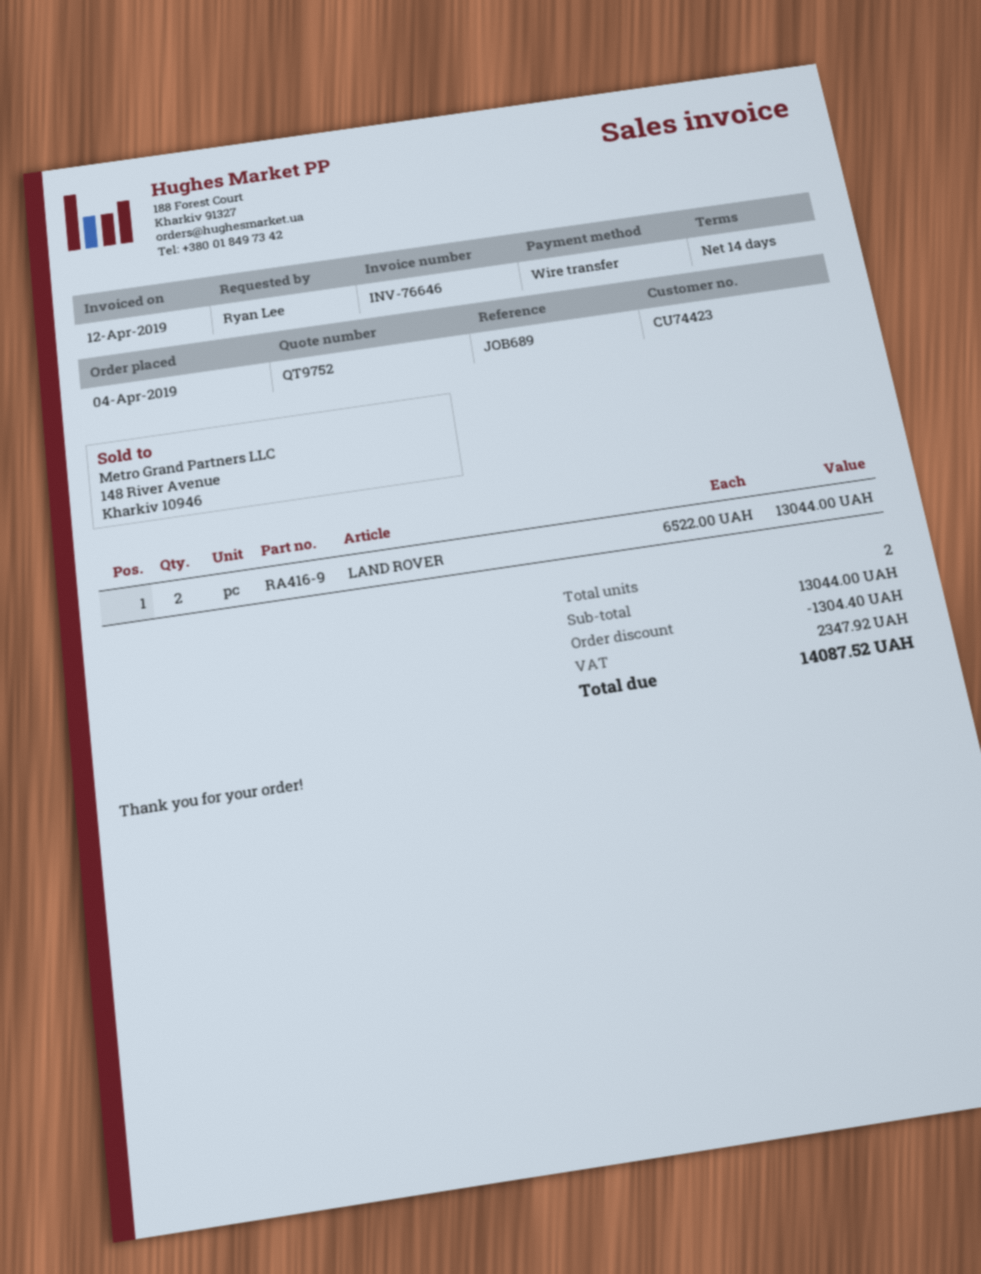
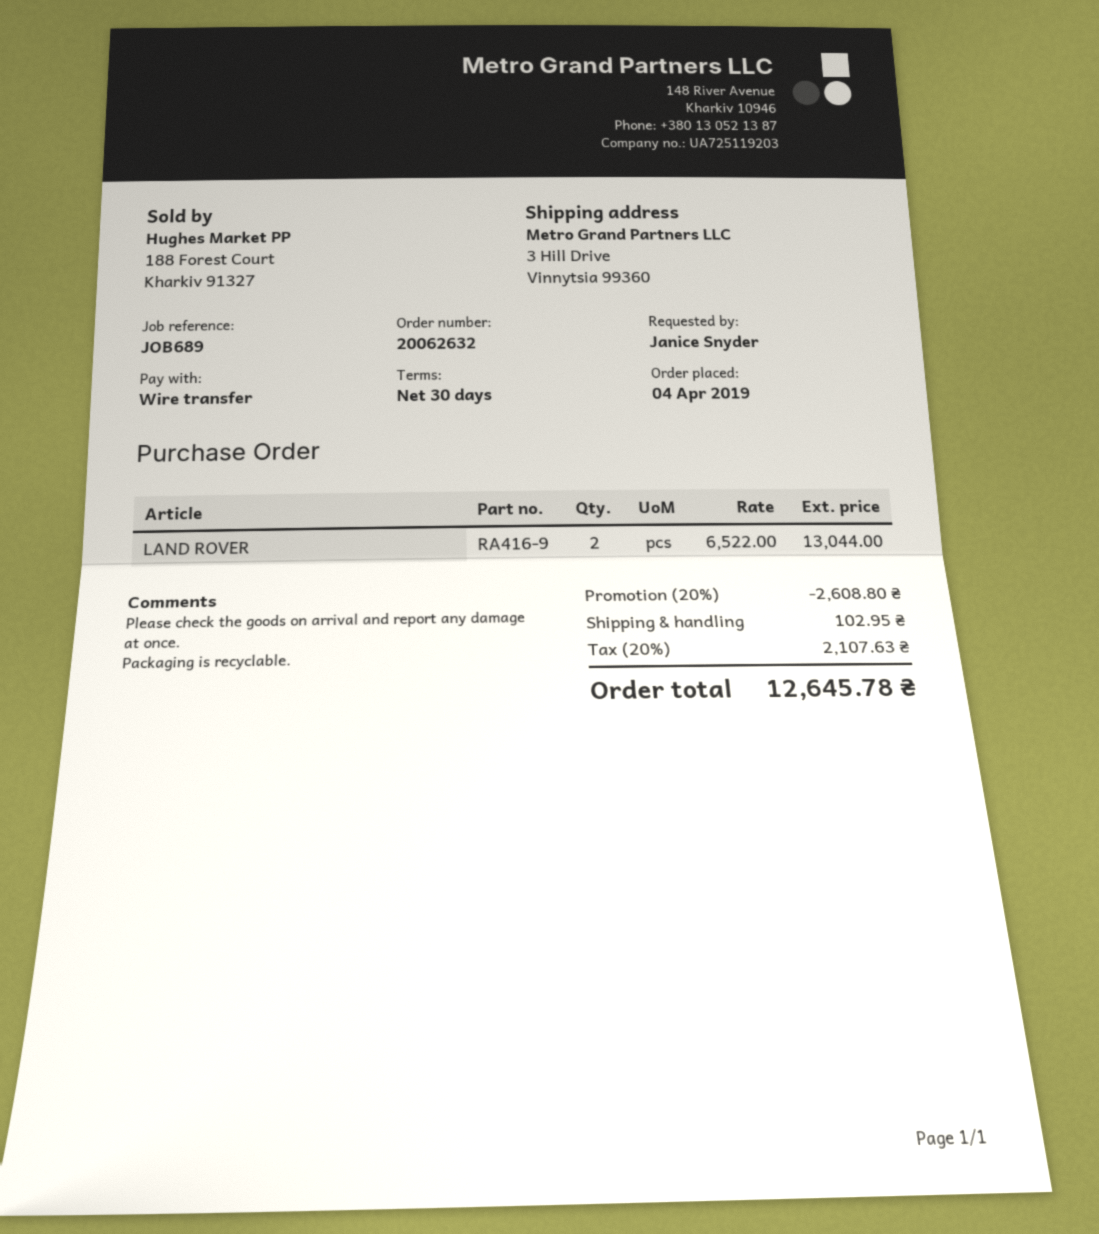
payment terms: 14 days -> 30 days
ordered by: Ryan Lee -> Janice Snyder
discount: 1304.40 -> 2608.80
shipping: none -> 102.95
tax: 2347.92 -> 2107.63
total: 14087.52 -> 12645.78

